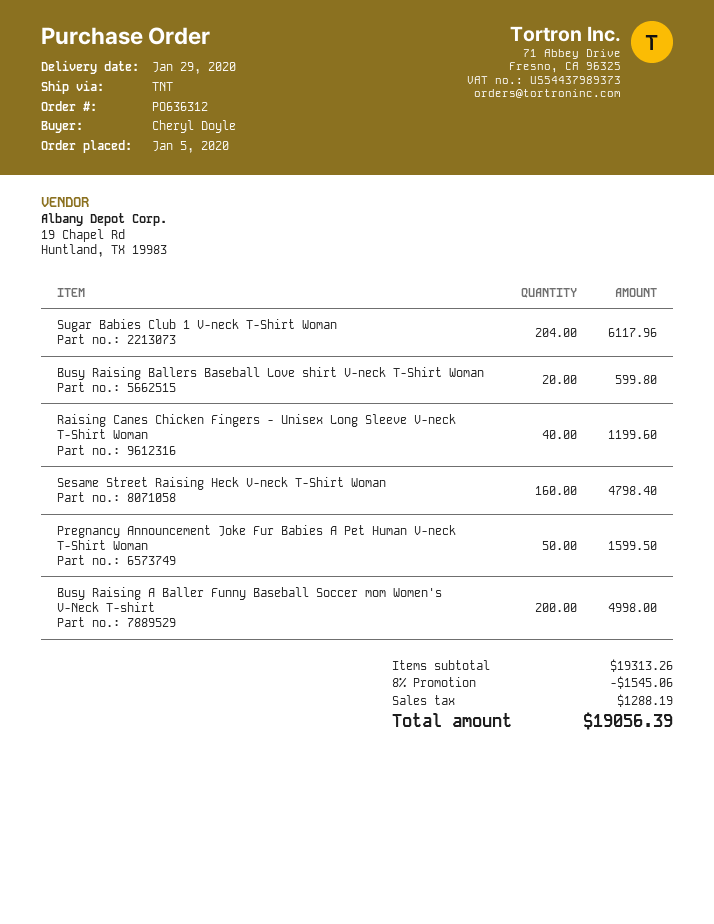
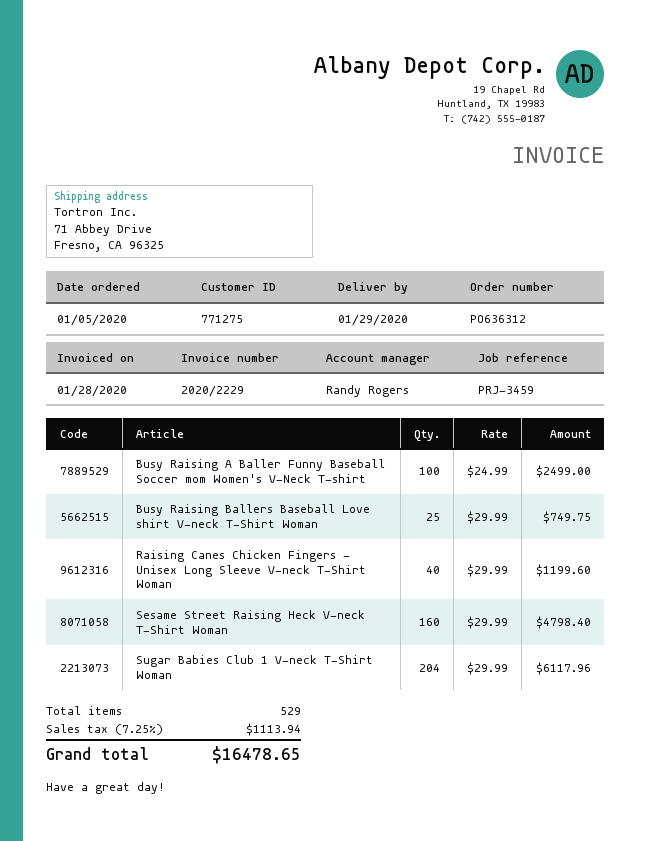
Busy Raising Ballers Baseball Love shirt V-neck T-Shirt Woman: 20 for 599.80 -> 25 for 749.75
Pregnancy Announcement Joke Fur Babies A Pet Human V-neck T-Shirt Woman: 50 for 1599.50 -> none
Busy Raising A Baller Funny Baseball Soccer mom Women's V-Neck T-shirt: 200 for 4998.00 -> 100 for 2499.00
discount: 8% = 1545.06 -> none
tax: 1288.19 -> 1113.94
total: 19056.39 -> 16478.65

